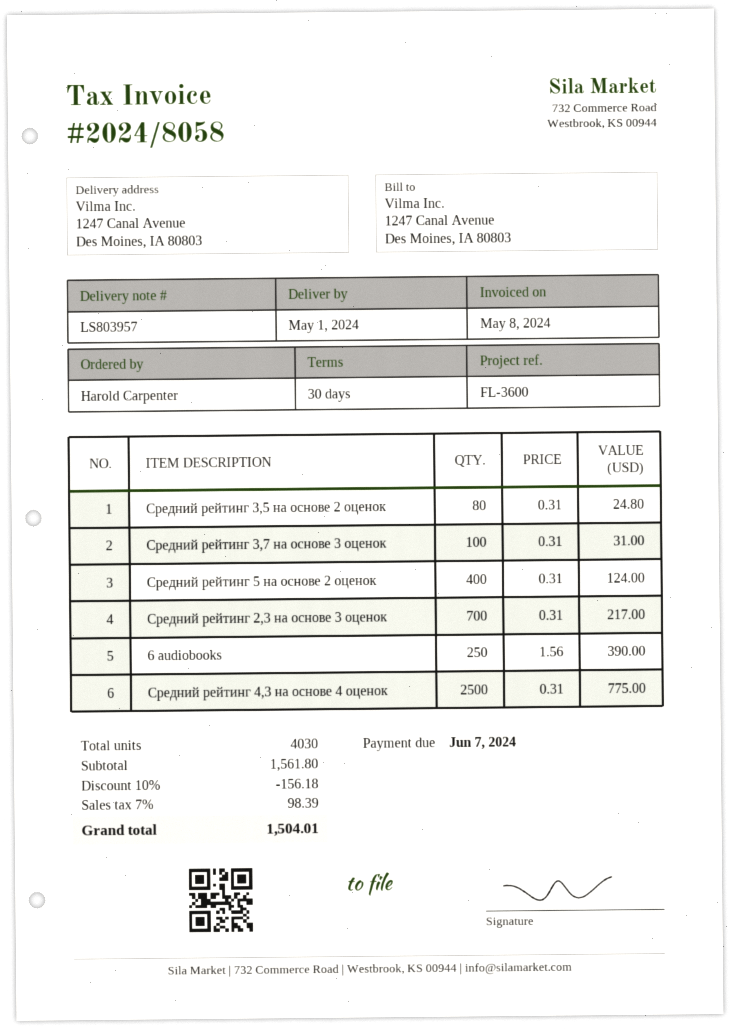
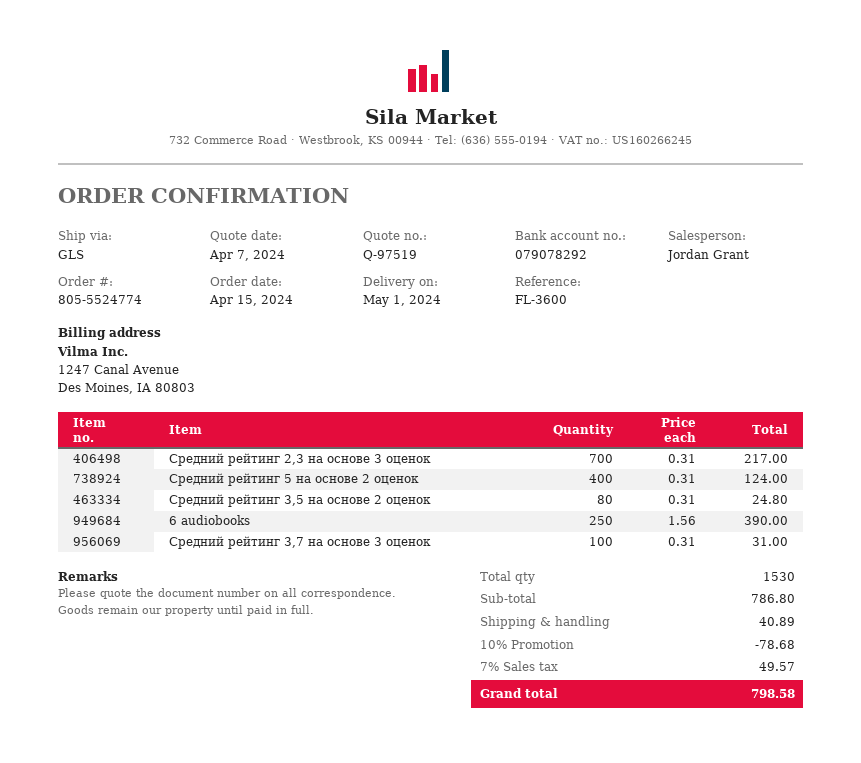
Средний рейтинг 4,3 на основе 4 оценок: 2500 x 0.31 = 775.00 -> none
total quantity: 4030 -> 1530
subtotal: 1561.80 -> 786.80
discount: 10% = 156.18 -> 10% = 78.68
shipping: none -> 40.89
tax: 7% = 98.39 -> 7% = 49.57
total: 1504.01 -> 798.58

